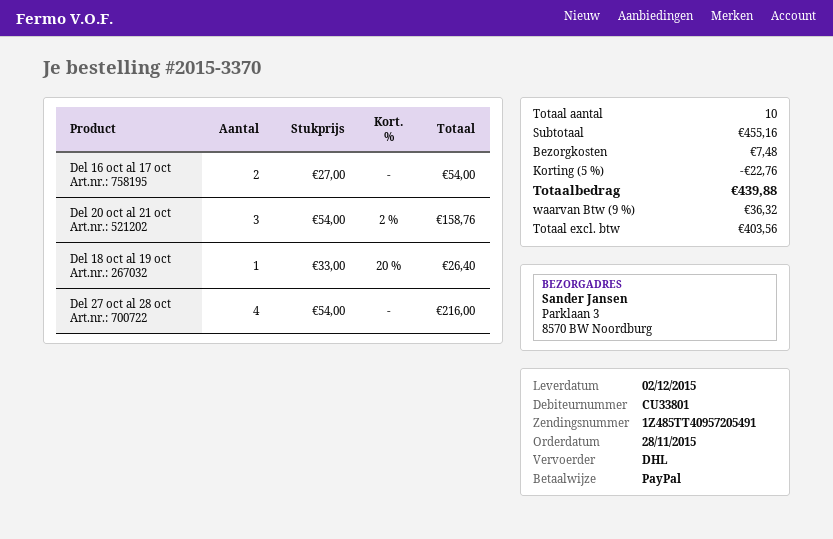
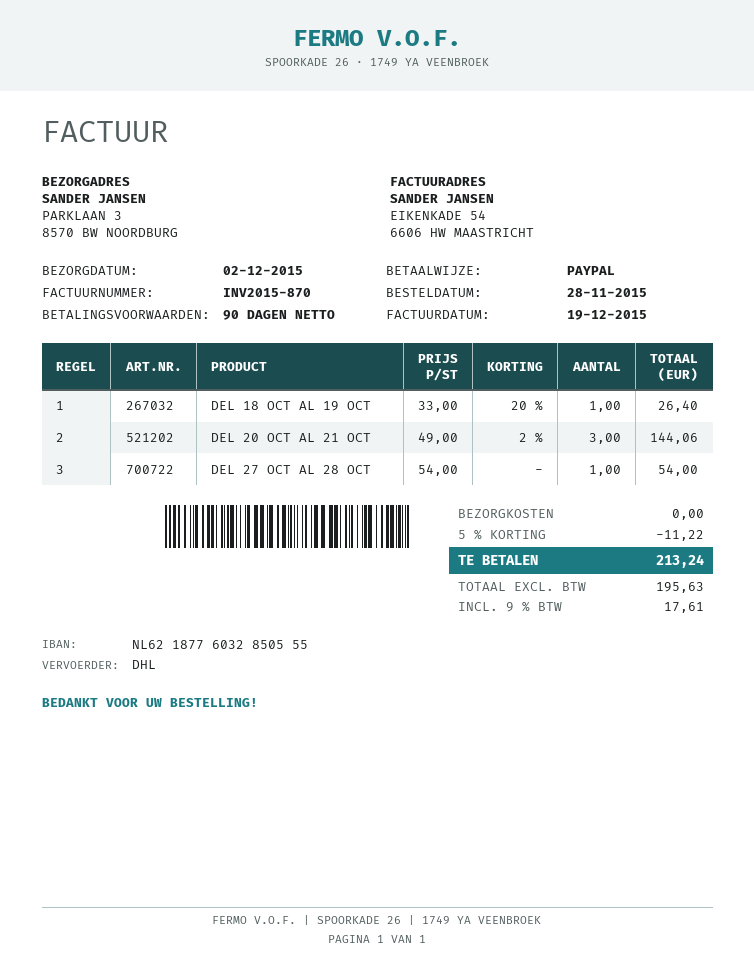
Del 16 oct al 17 oct: 2 x 27.00 = 54.00 -> none
Del 20 oct al 21 oct: 3 x 54.00 - 2% = 158.76 -> 3 x 49.00 - 2% = 144.06
Del 27 oct al 28 oct: 4 x 54.00 = 216.00 -> 1 x 54.00 = 54.00
discount: 5% = 22.76 -> 5% = 11.22
shipping: 7.48 -> 0.00
net: 403.56 -> 195.63
tax: 9% = 36.32 -> 9% = 17.61
total: 439.88 -> 213.24

